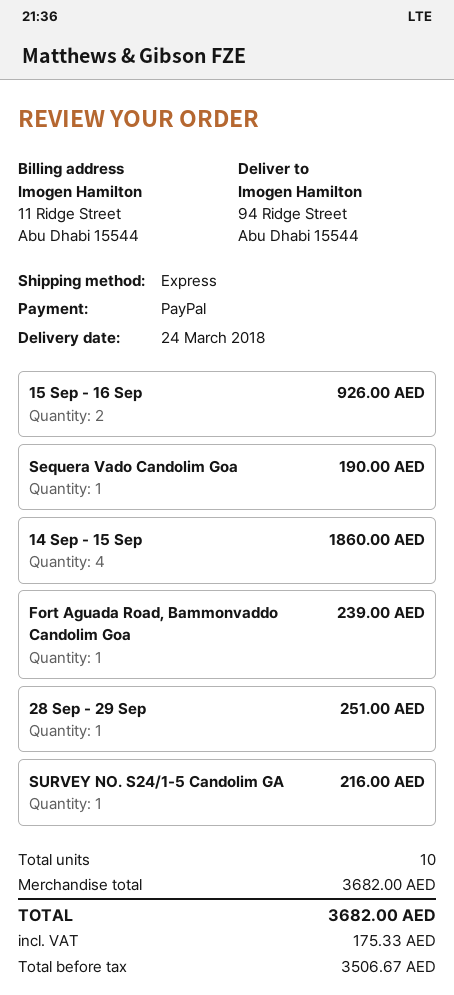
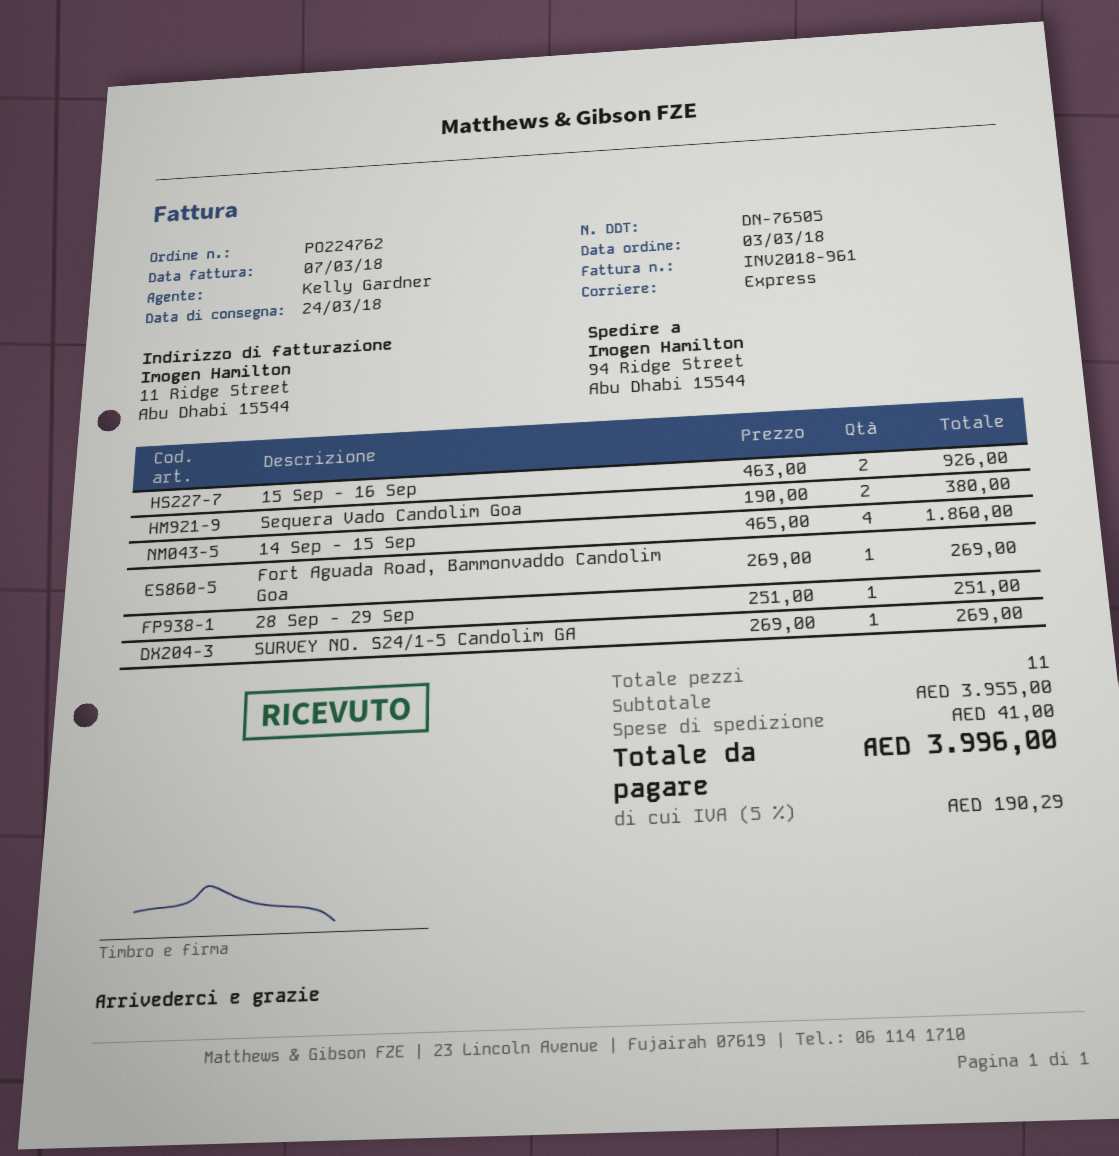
Sequera Vado Candolim Goa: 1 for 190.00 -> 2 for 380.00
Fort Aguada Road, Bammonvaddo Candolim Goa: 1 for 239.00 -> 1 for 269.00
SURVEY NO. S24/1-5 Candolim GA: 1 for 216.00 -> 1 for 269.00
total quantity: 10 -> 11
subtotal: 3682.00 -> 3955.00
shipping: none -> 41.00
tax: 175.33 -> 190.29
total: 3682.00 -> 3996.00

